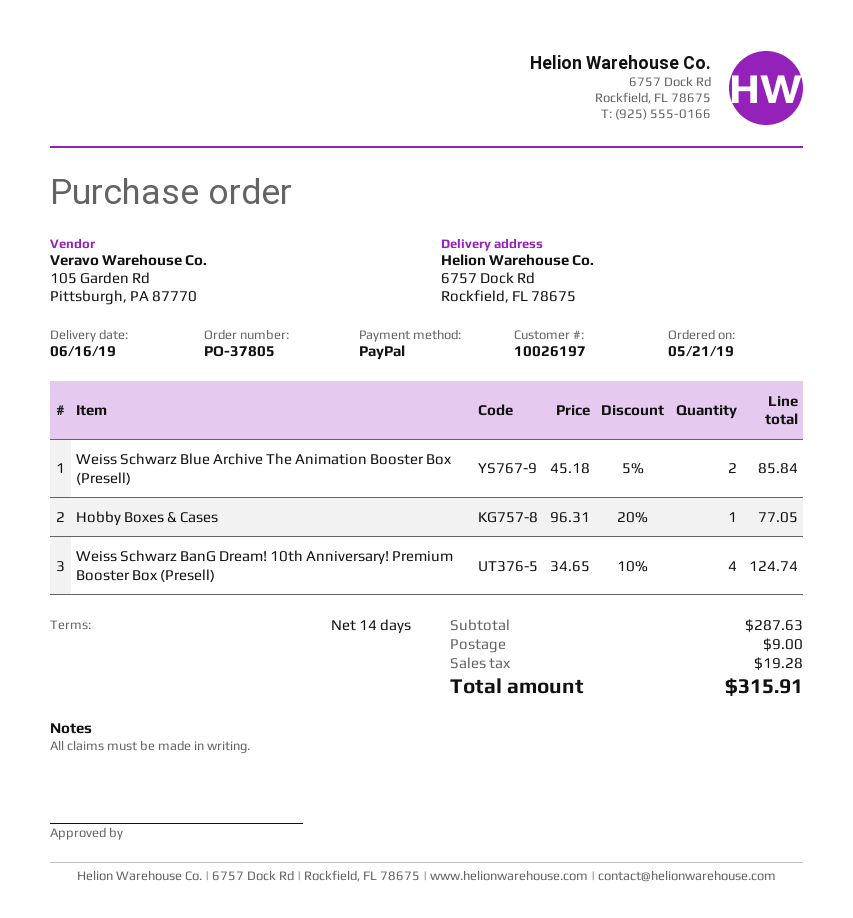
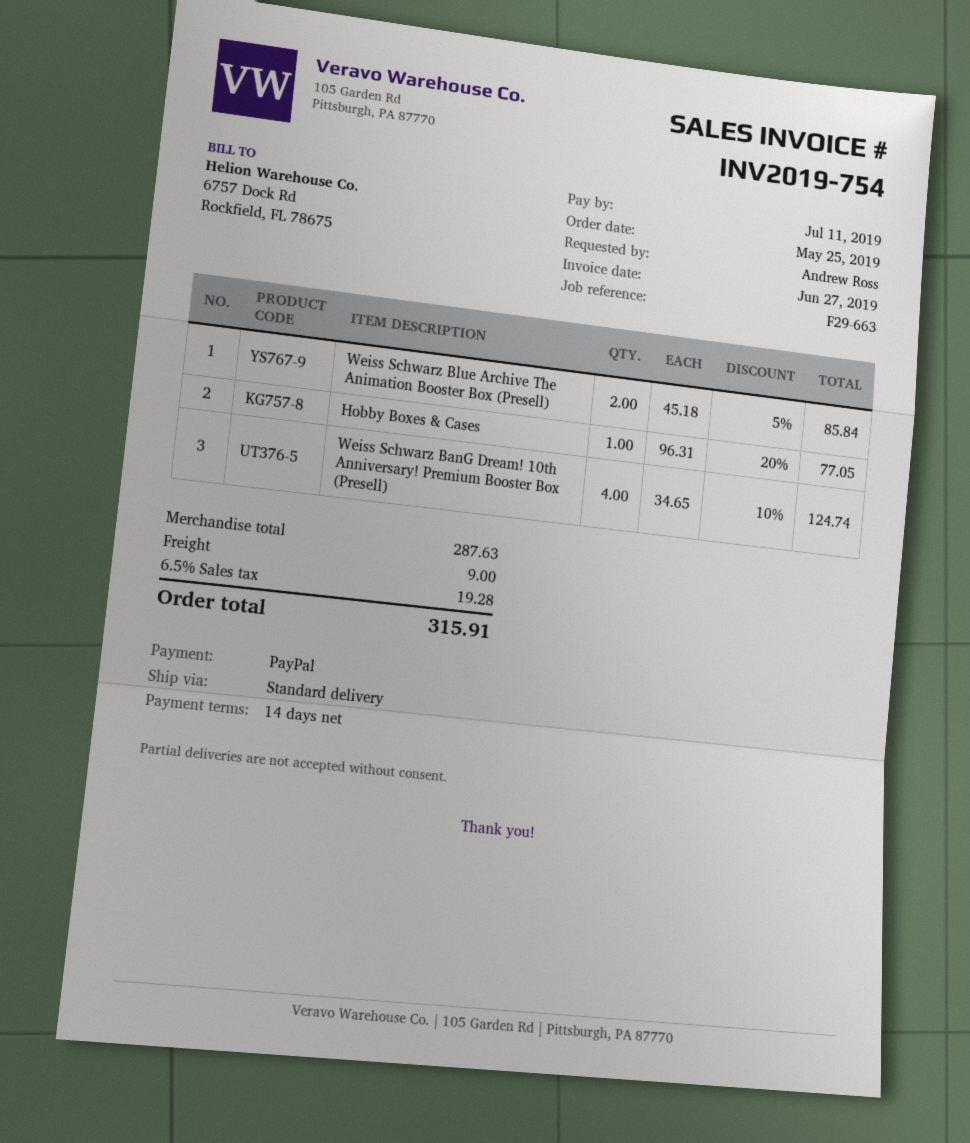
order date: 2019-05-21 -> 2019-05-25

